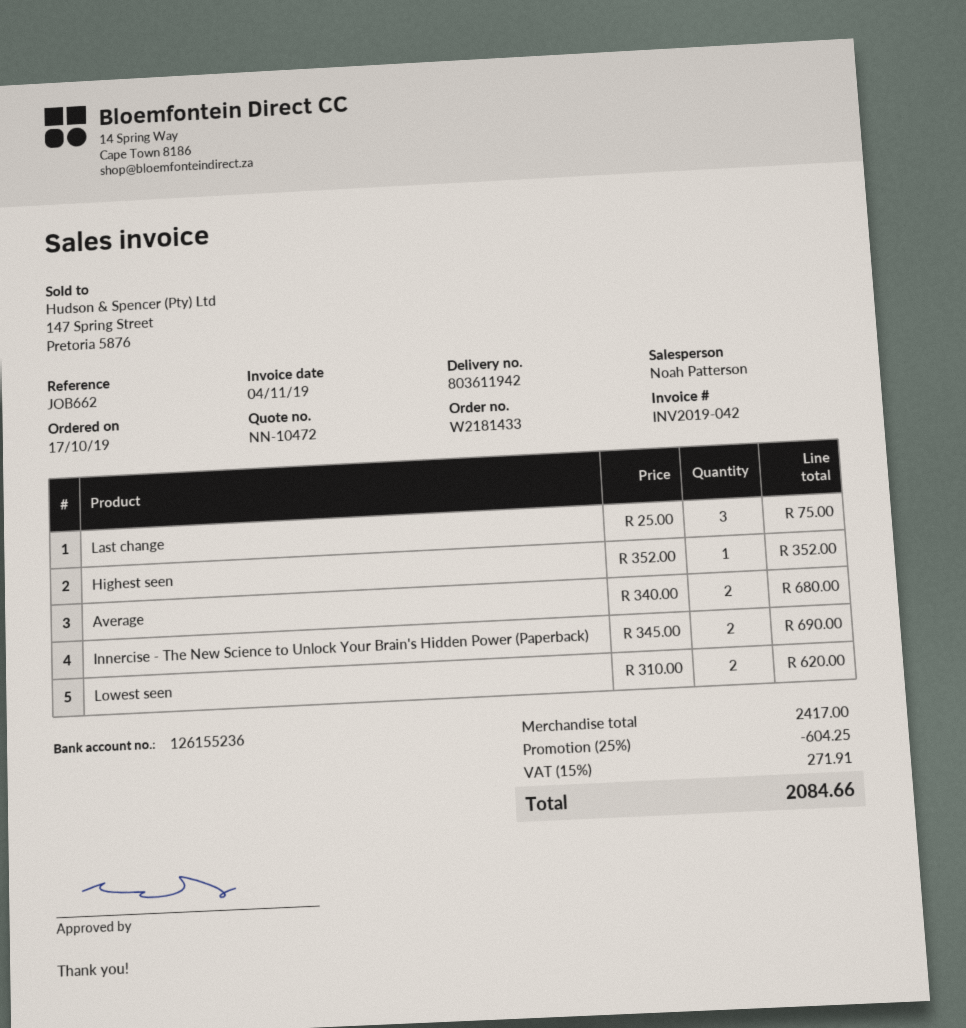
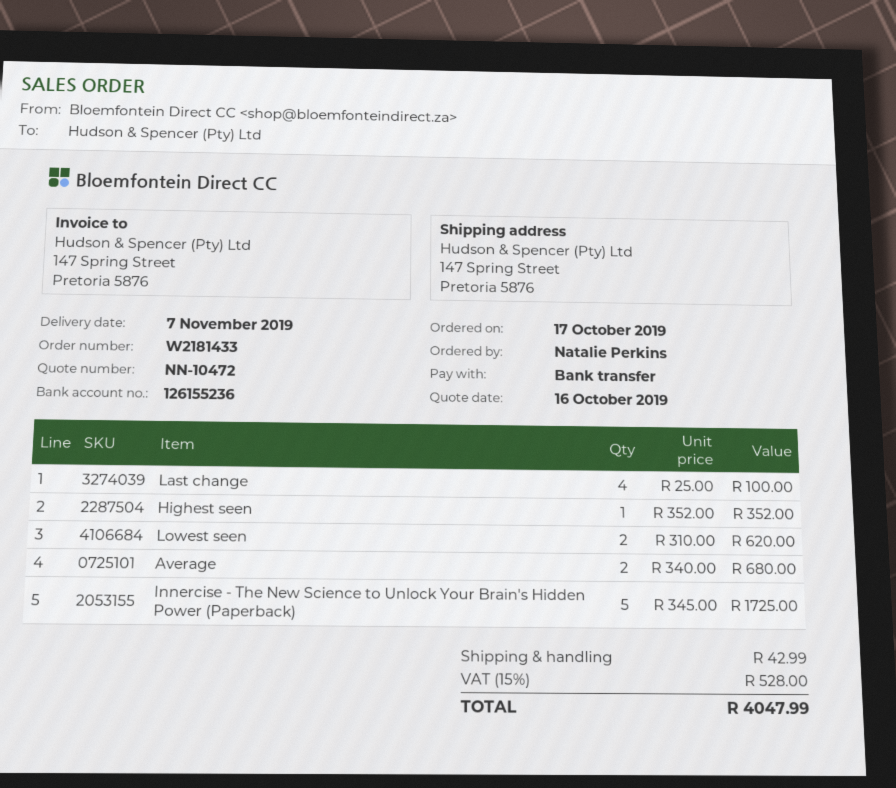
Last change: 3 x 25.00 = 75.00 -> 4 x 25.00 = 100.00
Innercise - The New Science to Unlock Your Brain's Hidden Power (Paperback): 2 x 345.00 = 690.00 -> 5 x 345.00 = 1725.00
discount: 25% = 604.25 -> none
shipping: none -> 42.99
tax: 15% = 271.91 -> 15% = 528.00
total: 2084.66 -> 4047.99

